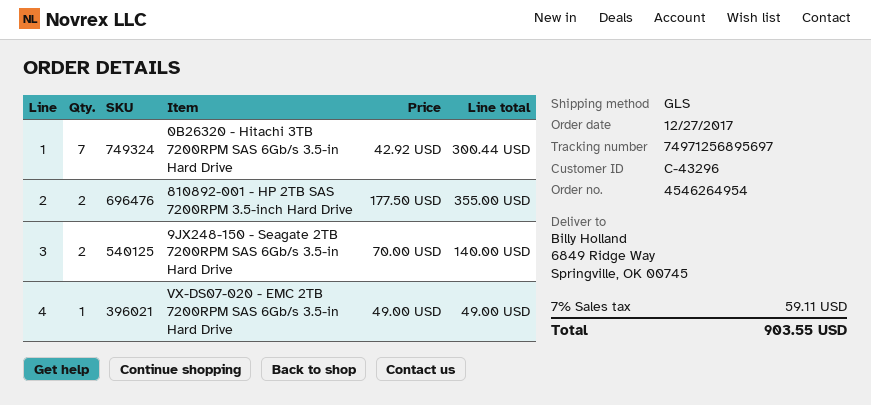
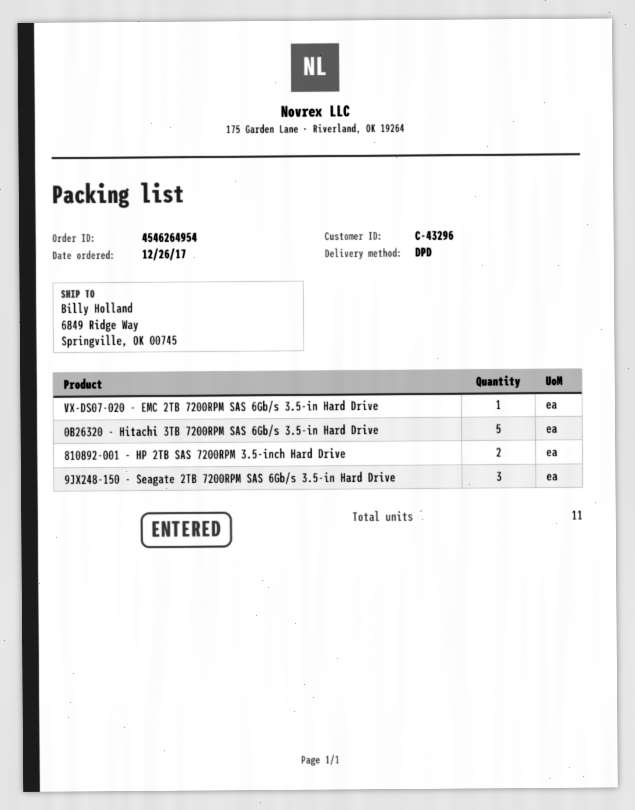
order date: 2017-12-27 -> 2017-12-26
shipping method: GLS -> DPD
0B26320 - Hitachi 3TB 7200RPM SAS 6Gb/s 3.5-in Hard Drive: 7 -> 5
9JX248-150 - Seagate 2TB 7200RPM SAS 6Gb/s 3.5-in Hard Drive: 2 -> 3

